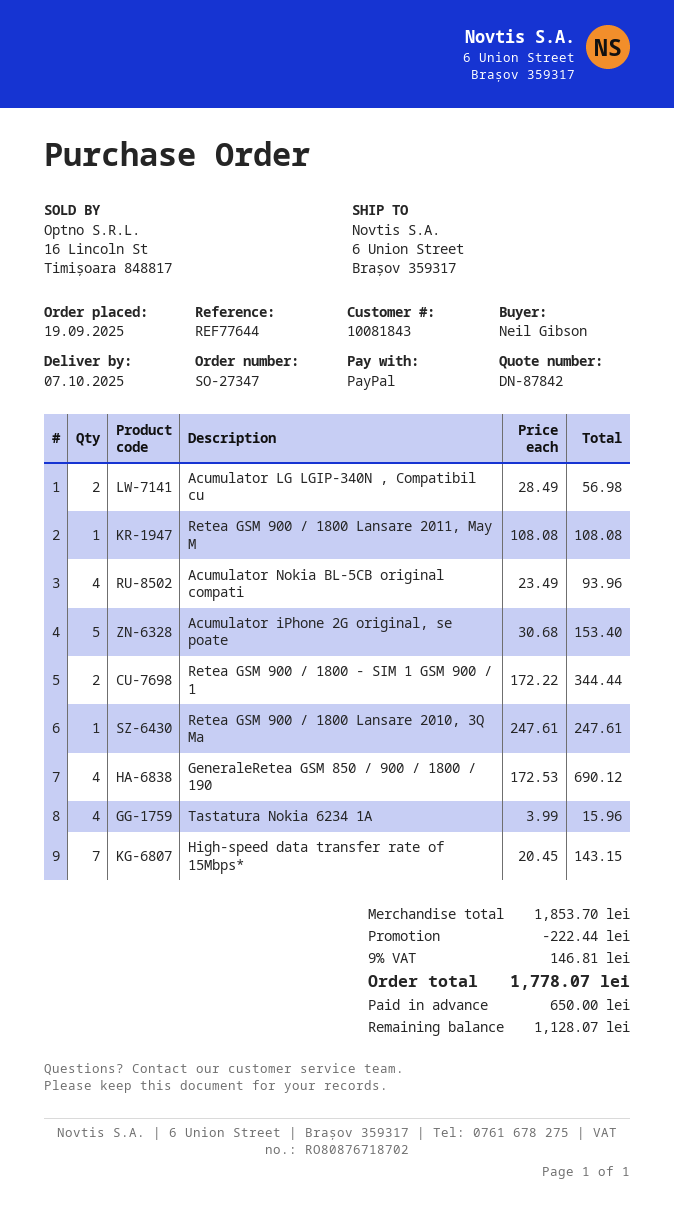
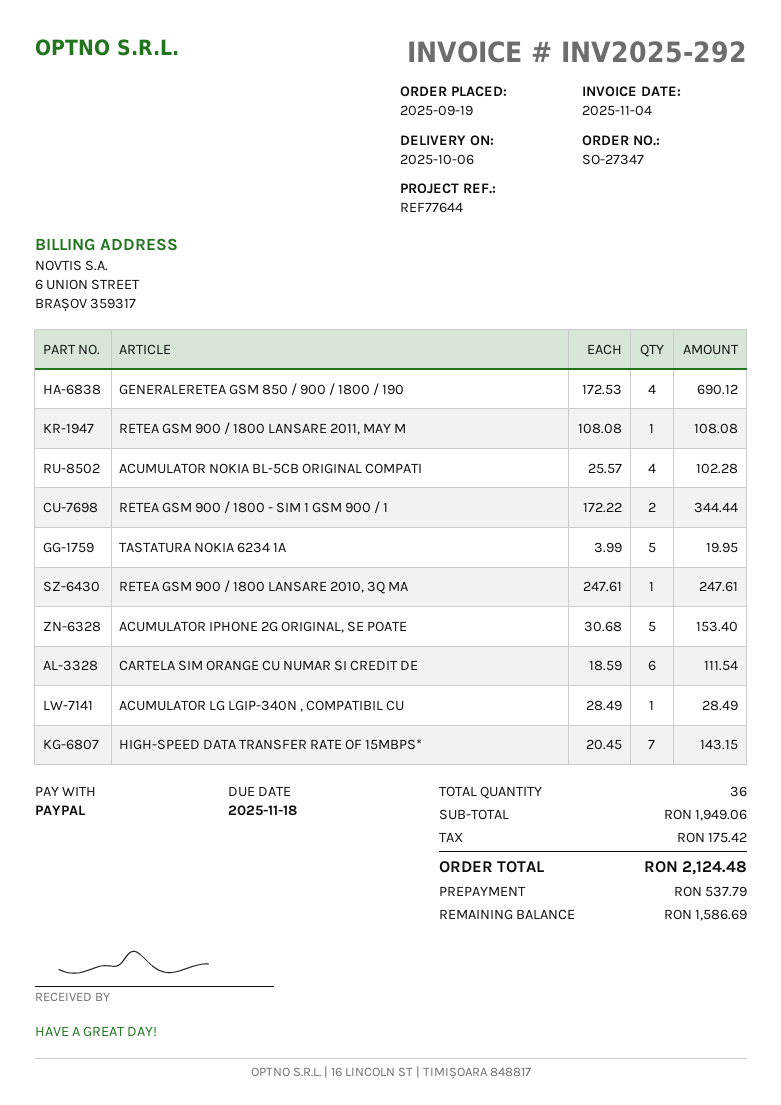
delivery date: 2025-10-07 -> 2025-10-06
Acumulator LG LGIP-340N , Compatibil cu: 2 x 28.49 = 56.98 -> 1 x 28.49 = 28.49
Acumulator Nokia BL-5CB original compati: 4 x 23.49 = 93.96 -> 4 x 25.57 = 102.28
Tastatura Nokia 6234 1A: 4 x 3.99 = 15.96 -> 5 x 3.99 = 19.95
CARTELA SIM ORANGE CU NUMAR SI CREDIT DE: none -> 6 x 18.59 = 111.54
subtotal: 1853.70 -> 1949.06
discount: 222.44 -> none
tax: 146.81 -> 175.42
total: 1778.07 -> 2124.48
deposit: 650.00 -> 537.79
balance: 1128.07 -> 1586.69

